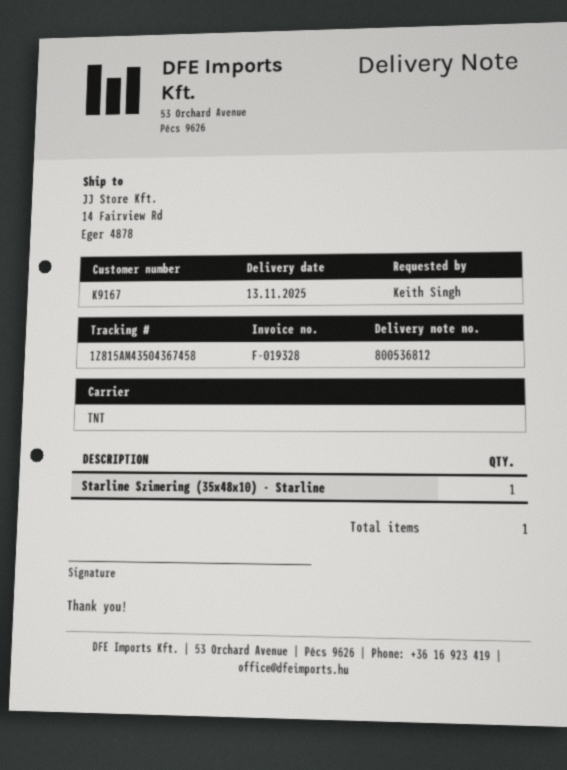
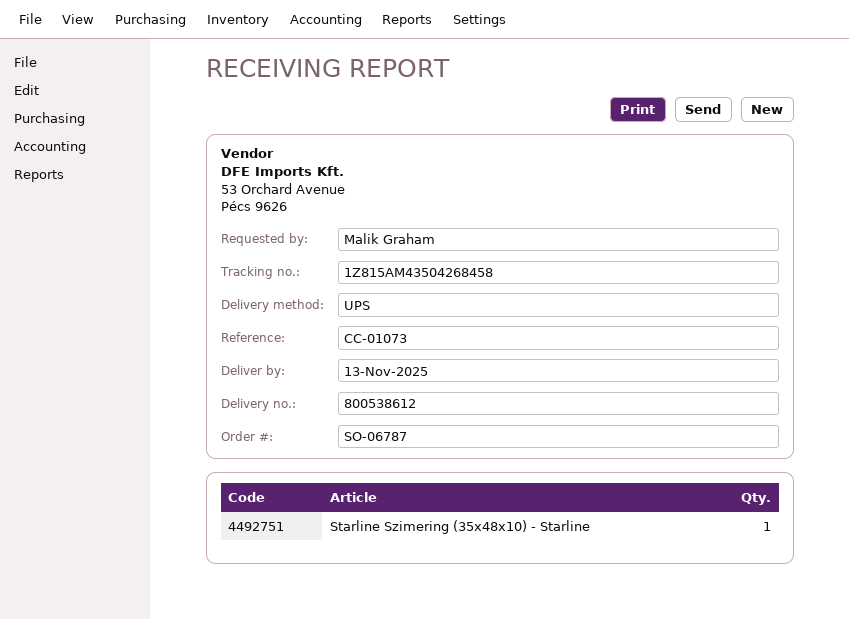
delivery note number: 800536812 -> 800538612
ordered by: Keith Singh -> Malik Graham
shipping method: TNT -> UPS
tracking number: 1Z815AM43504367458 -> 1Z815AM43504268458

